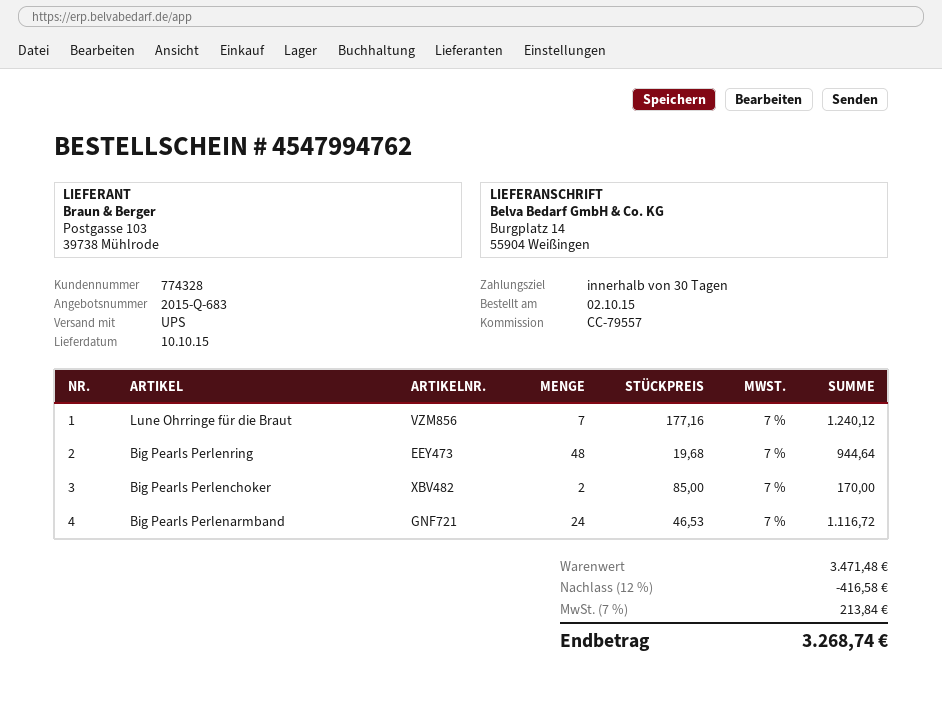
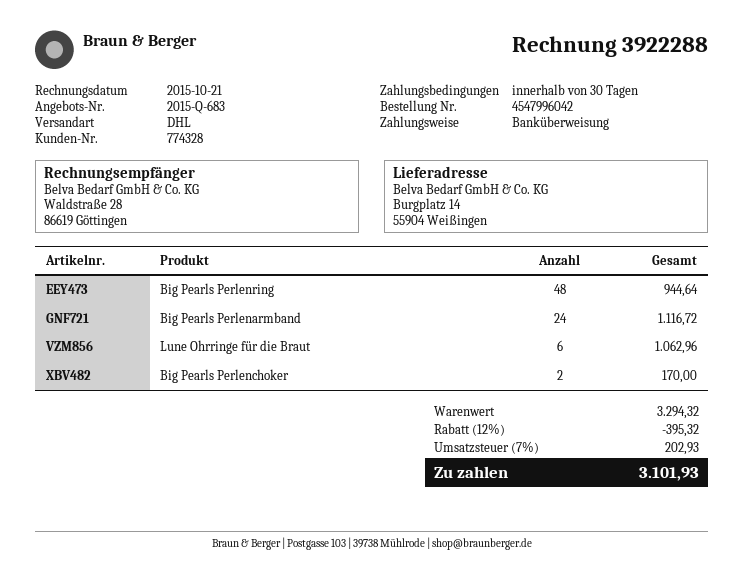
order number: 4547994762 -> 4547996042
shipping method: UPS -> DHL
Lune Ohrringe für die Braut: 7 for 1240.12 -> 6 for 1062.96
subtotal: 3471.48 -> 3294.32
discount: 12% = 416.58 -> 12% = 395.32
tax: 7% = 213.84 -> 7% = 202.93
total: 3268.74 -> 3101.93

